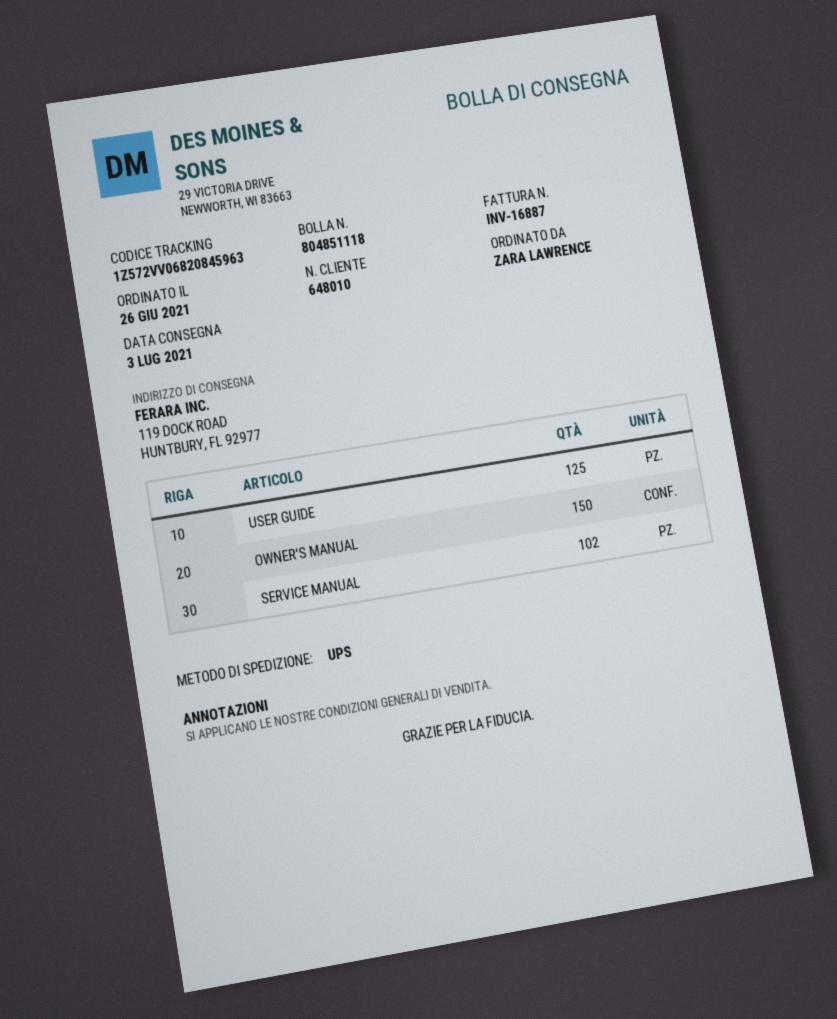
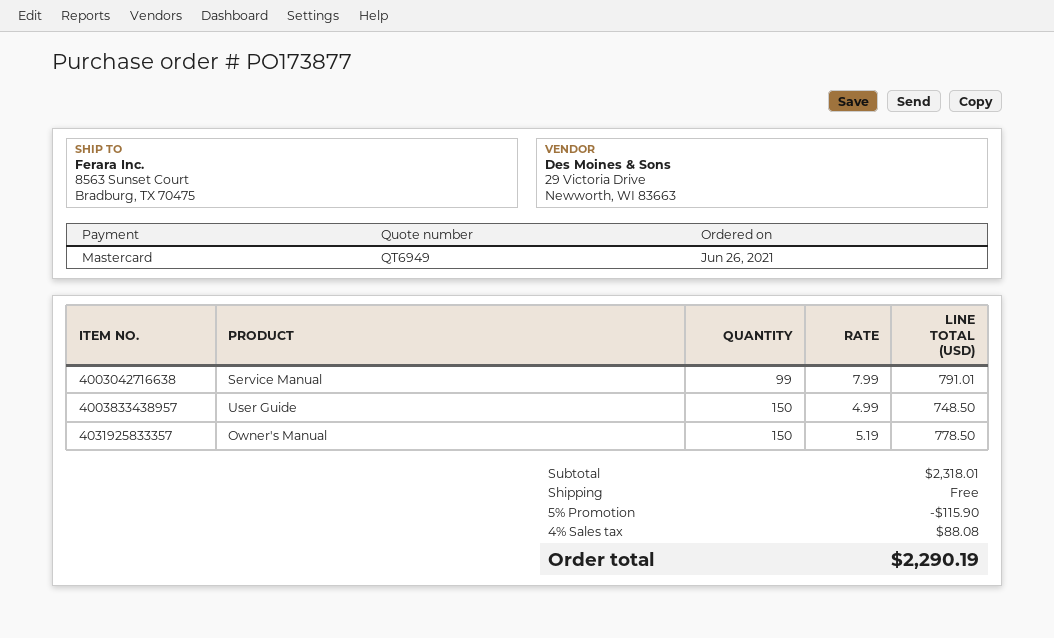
ship to: 119 DOCK ROAD, HUNTBURY, FL 92977 -> 8563 Sunset Court, Bradburg, TX 70475
USER GUIDE: 125 -> 150
SERVICE MANUAL: 102 -> 99

